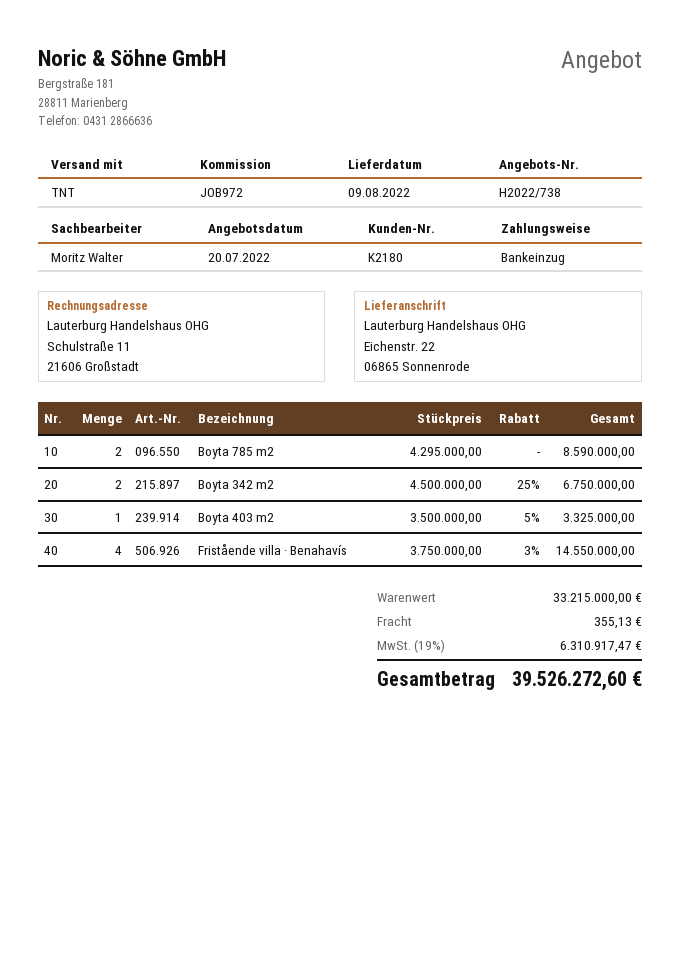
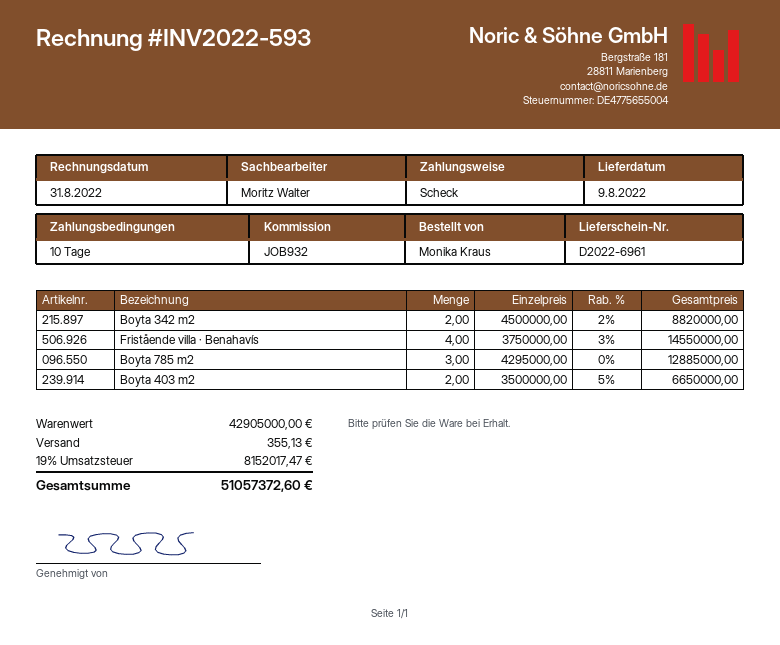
reference: JOB972 -> JOB932
payment method: direct debit -> cheque
Boyta 785 m2: 2 x 4295000.00 = 8590000.00 -> 3 x 4295000.00 = 12885000.00
Boyta 342 m2: 2 x 4500000.00 - 25% = 6750000.00 -> 2 x 4500000.00 - 2% = 8820000.00
Boyta 403 m2: 1 x 3500000.00 - 5% = 3325000.00 -> 2 x 3500000.00 - 5% = 6650000.00
subtotal: 33215000.00 -> 42905000.00
tax: 19% = 6310917.47 -> 19% = 8152017.47
total: 39526272.60 -> 51057372.60

